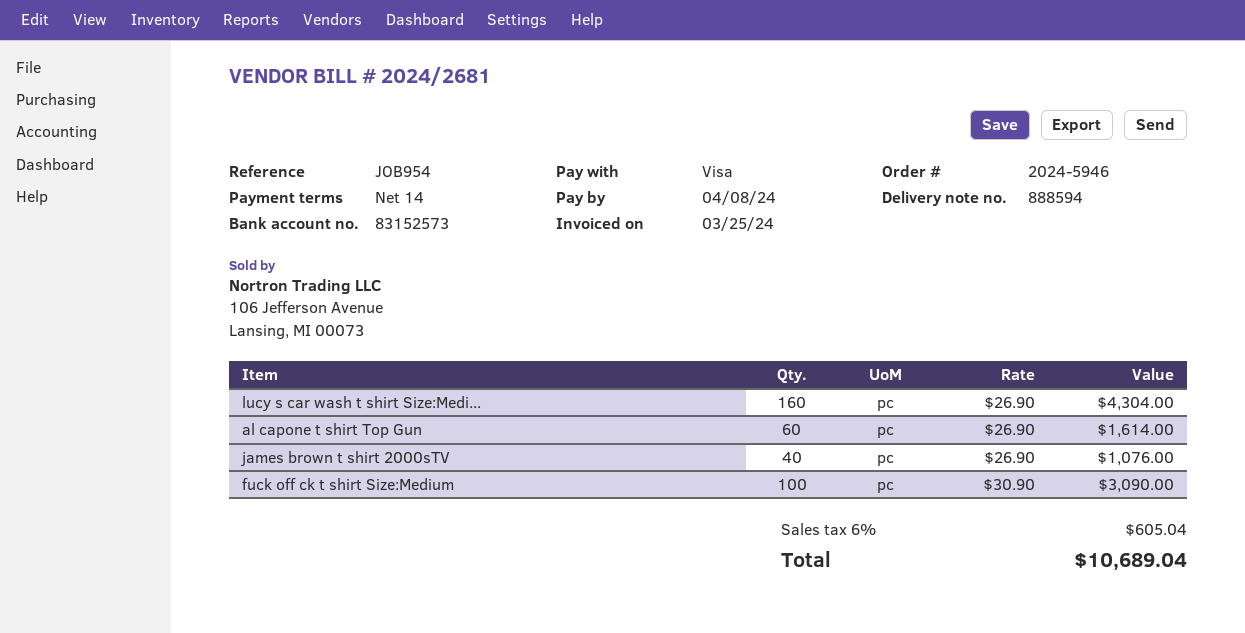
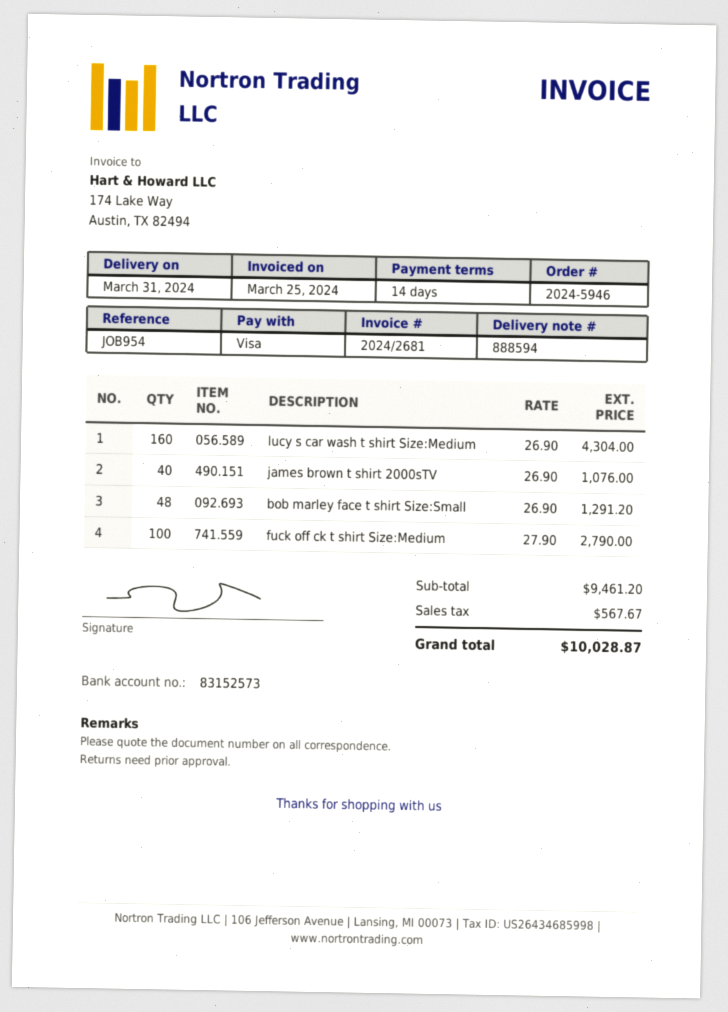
al capone t shirt Top Gun: 60 x 26.90 = 1614.00 -> none
fuck off ck t shirt Size:Medium: 100 x 30.90 = 3090.00 -> 100 x 27.90 = 2790.00
bob marley face t shirt Size:Small: none -> 48 x 26.90 = 1291.20
tax: 605.04 -> 567.67
total: 10689.04 -> 10028.87

